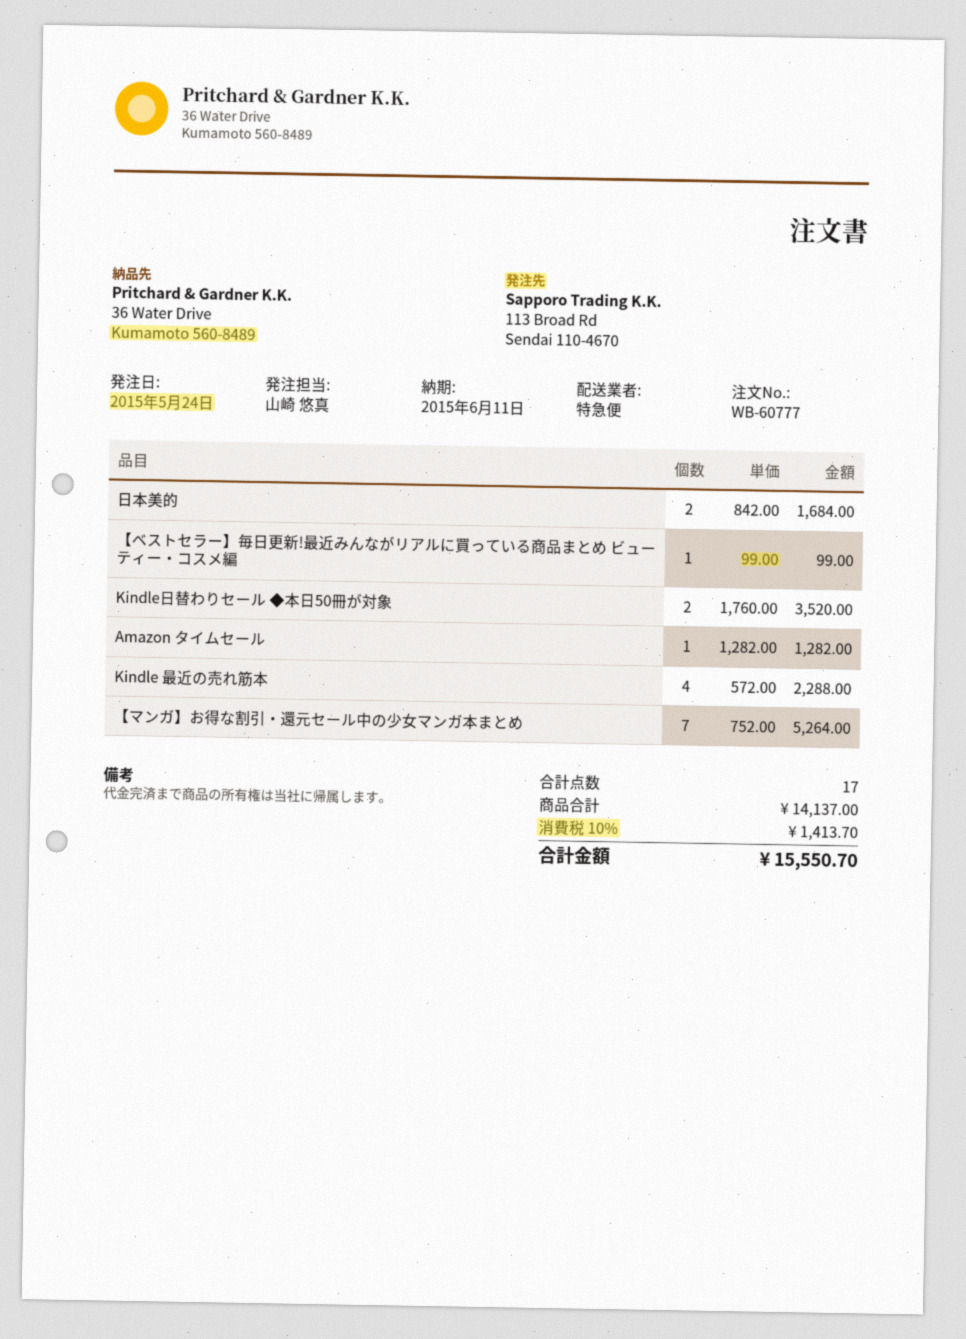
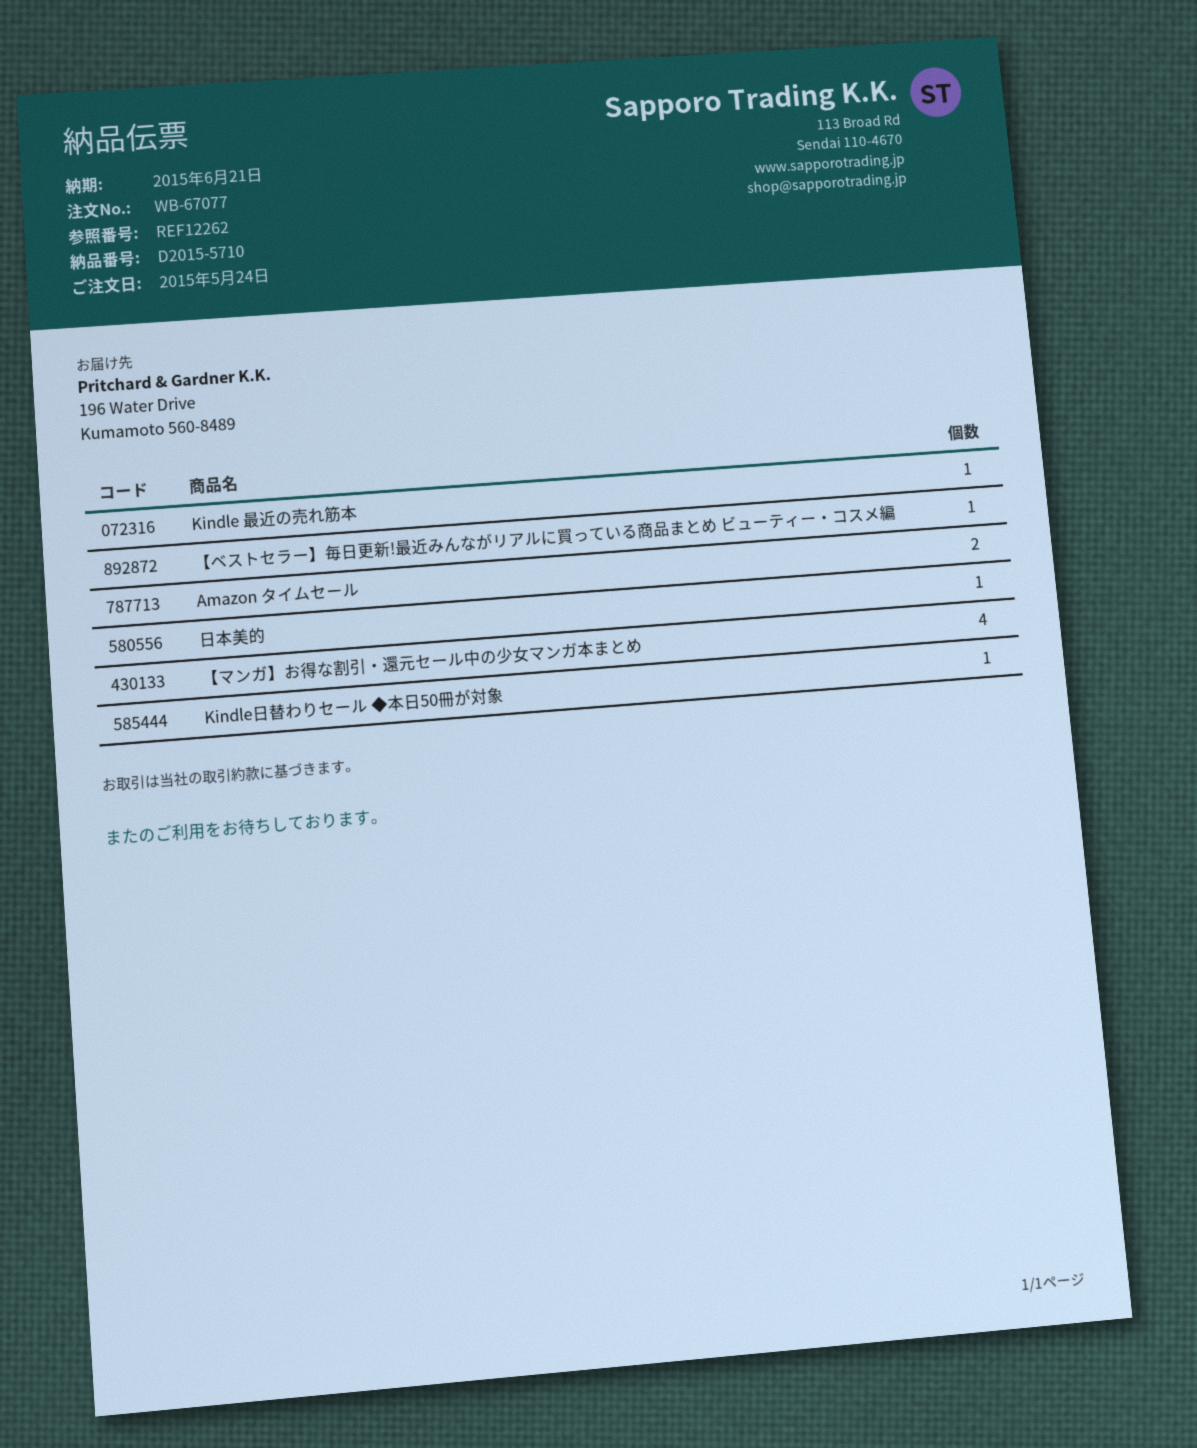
order number: WB-60777 -> WB-67077
delivery date: 2015-06-11 -> 2015-06-21
ship to: 36 Water Drive, Kumamoto 560-8489 -> 196 Water Drive, Kumamoto 560-8489
日本美的: 2 -> 1
Kindle日替わりセール ◆本日50冊が対象: 2 -> 1
Amazon タイムセール: 1 -> 2
Kindle 最近の売れ筋本: 4 -> 1
【マンガ】お得な割引・還元セール中の少女マンガ本まとめ: 7 -> 4

